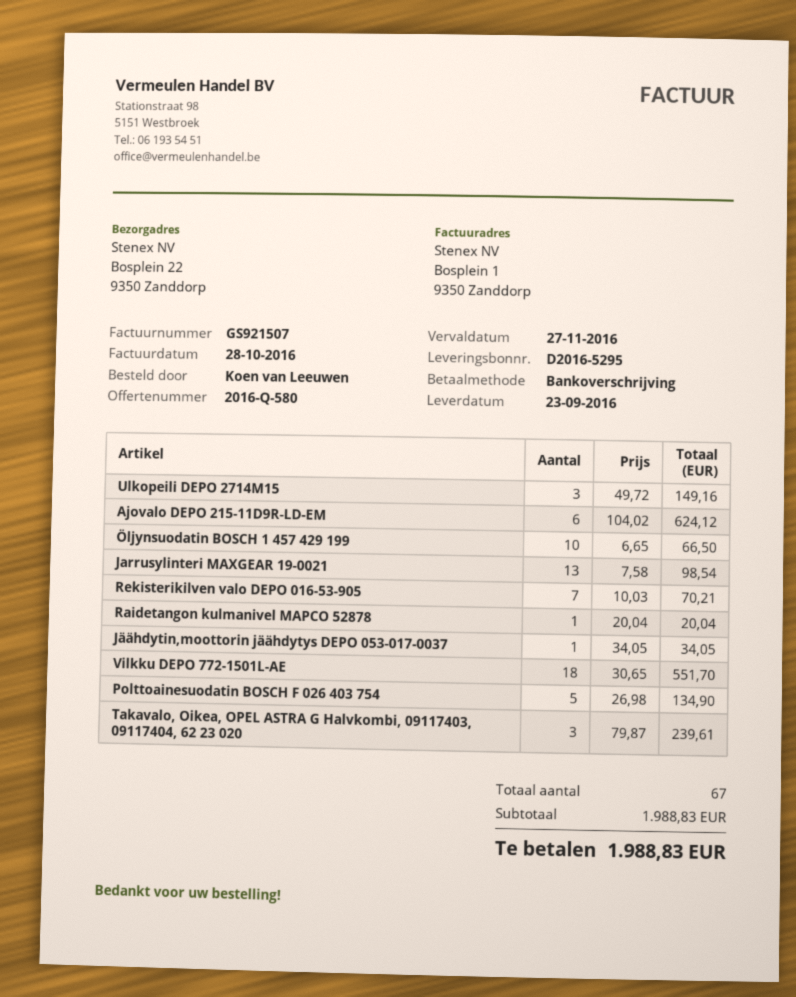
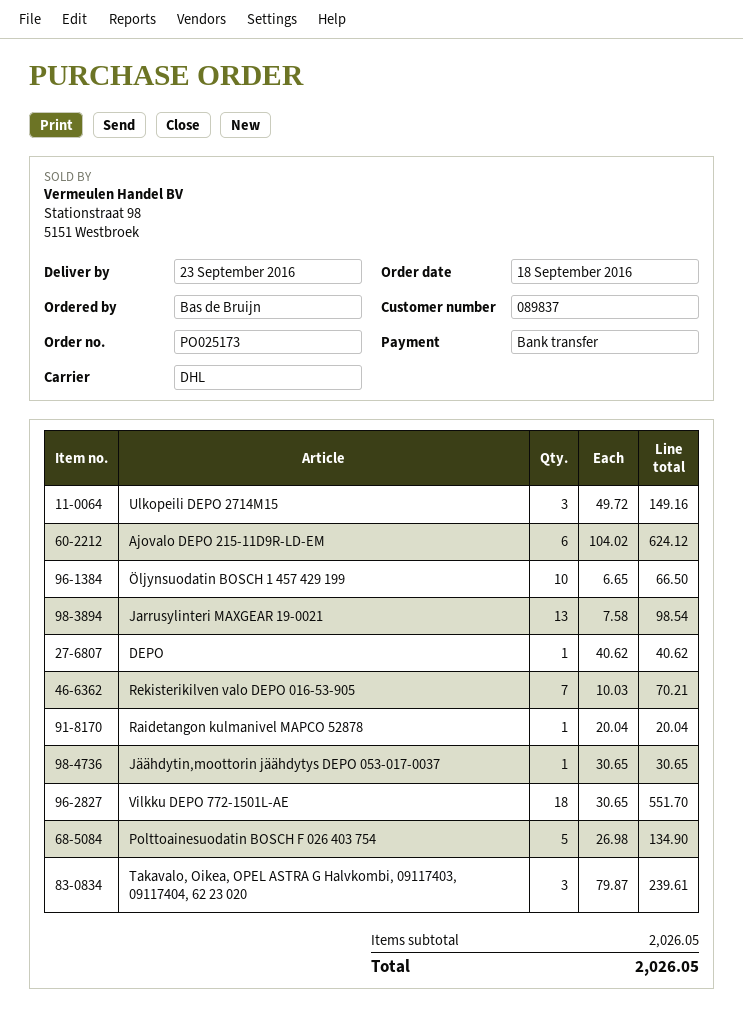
ordered by: Koen van Leeuwen -> Bas de Bruijn
Jäähdytin,moottorin jäähdytys DEPO 053-017-0037: 1 x 34.05 = 34.05 -> 1 x 30.65 = 30.65
DEPO: none -> 1 x 40.62 = 40.62
subtotal: 1988.83 -> 2026.05
total: 1988.83 -> 2026.05

